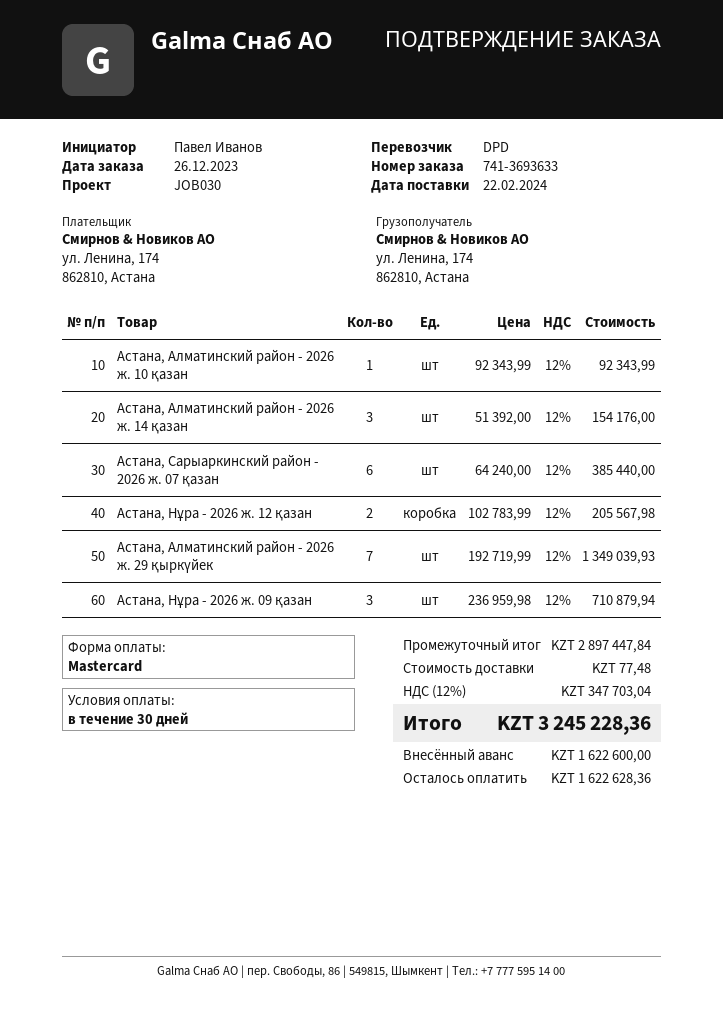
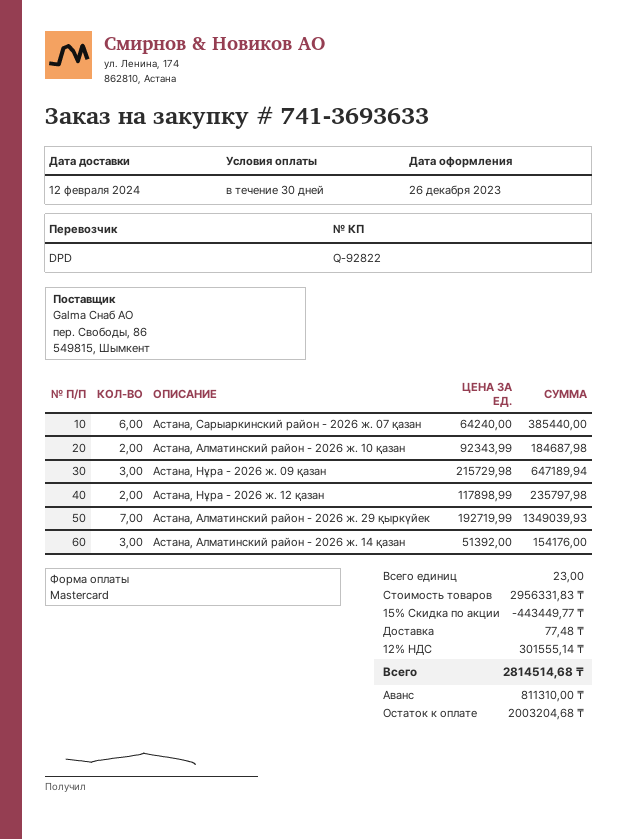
delivery date: 2024-02-22 -> 2024-02-12
Астана, Алматинский район - 2026 ж. 10 қазан: 1 x 92343.99 = 92343.99 -> 2 x 92343.99 = 184687.98
Астана, Нұра - 2026 ж. 12 қазан: 2 x 102783.99 = 205567.98 -> 2 x 117898.99 = 235797.98
Астана, Нұра - 2026 ж. 09 қазан: 3 x 236959.98 = 710879.94 -> 3 x 215729.98 = 647189.94
subtotal: 2897447.84 -> 2956331.83
discount: none -> 15% = 443449.77
tax: 12% = 347703.04 -> 12% = 301555.14
total: 3245228.36 -> 2814514.68
deposit: 1622600.00 -> 811310.00
balance: 1622628.36 -> 2003204.68

